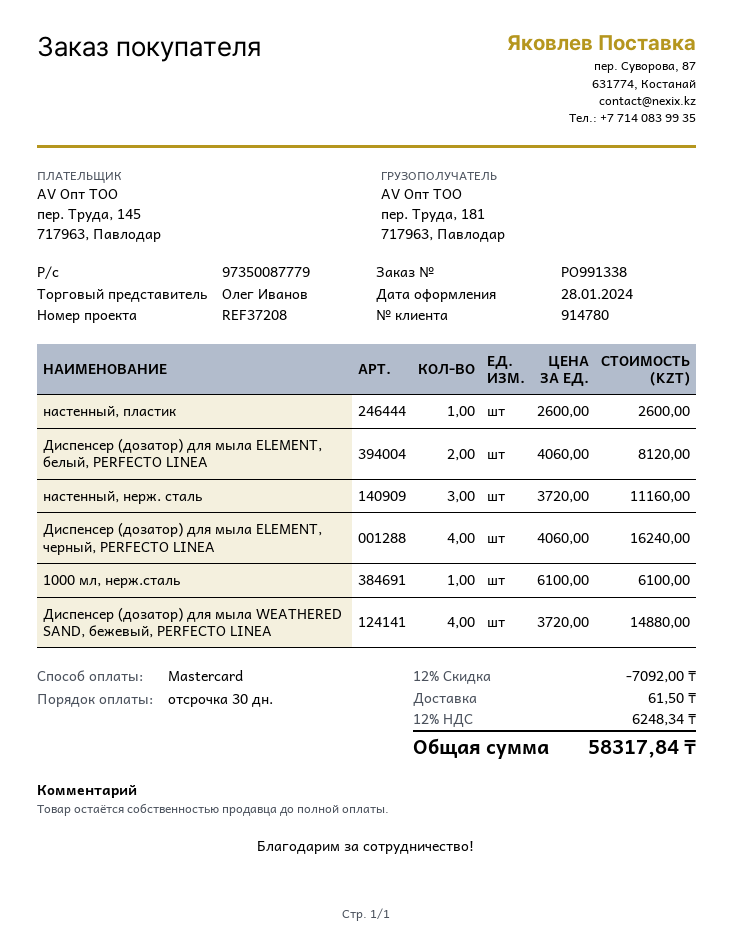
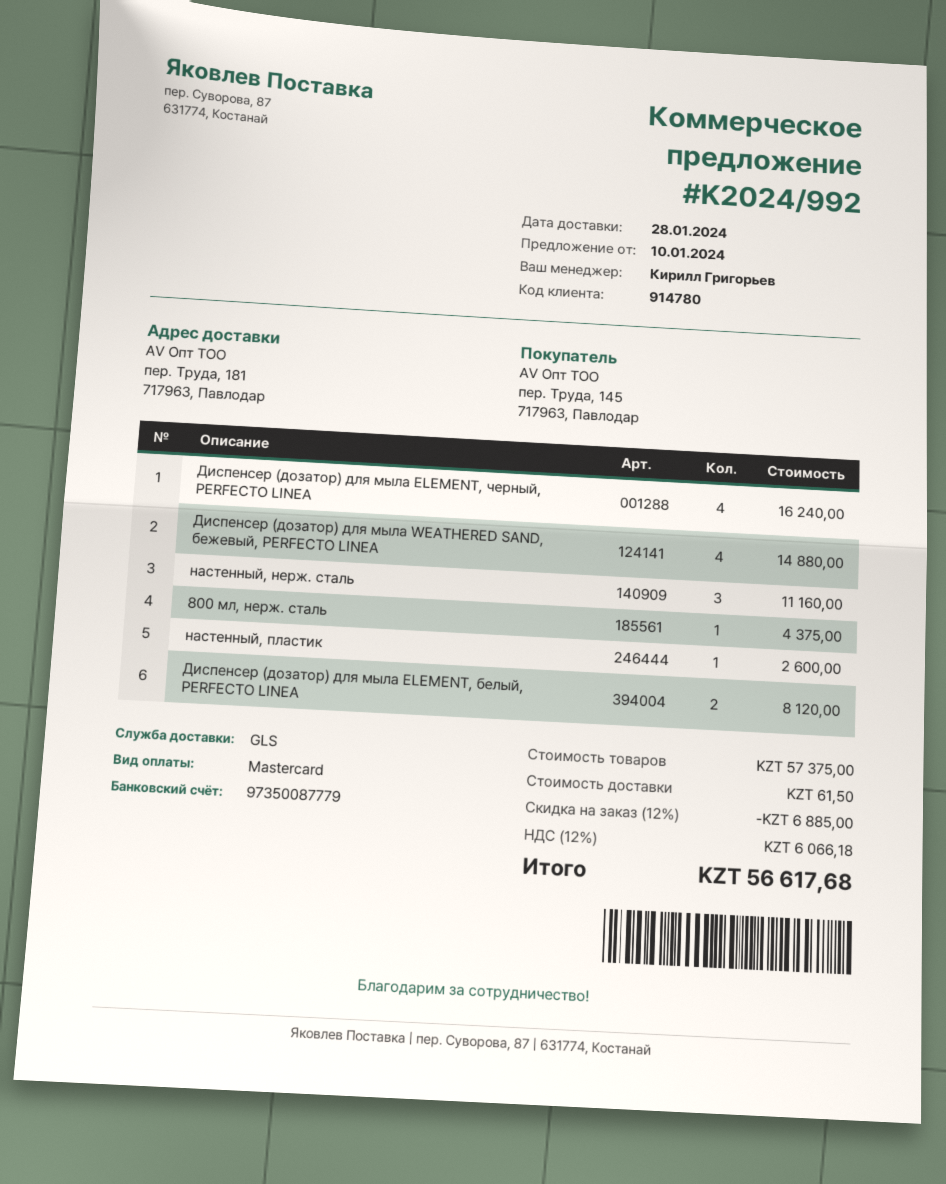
sales rep: Олег Иванов -> Кирилл Григорьев
1000 мл, нерж.сталь: 1 for 6100.00 -> none
800 мл, нерж. сталь: none -> 1 for 4375.00
discount: 12% = 7092.00 -> 12% = 6885.00
tax: 12% = 6248.34 -> 12% = 6066.18
total: 58317.84 -> 56617.68

